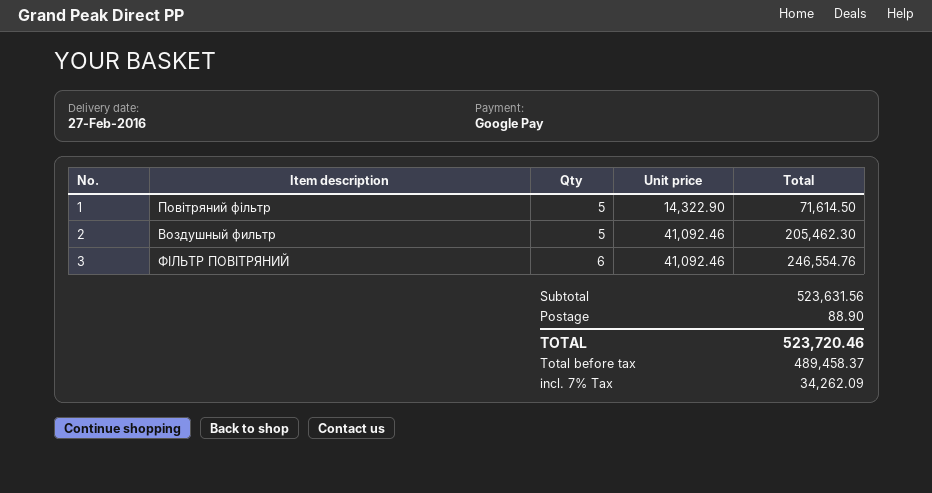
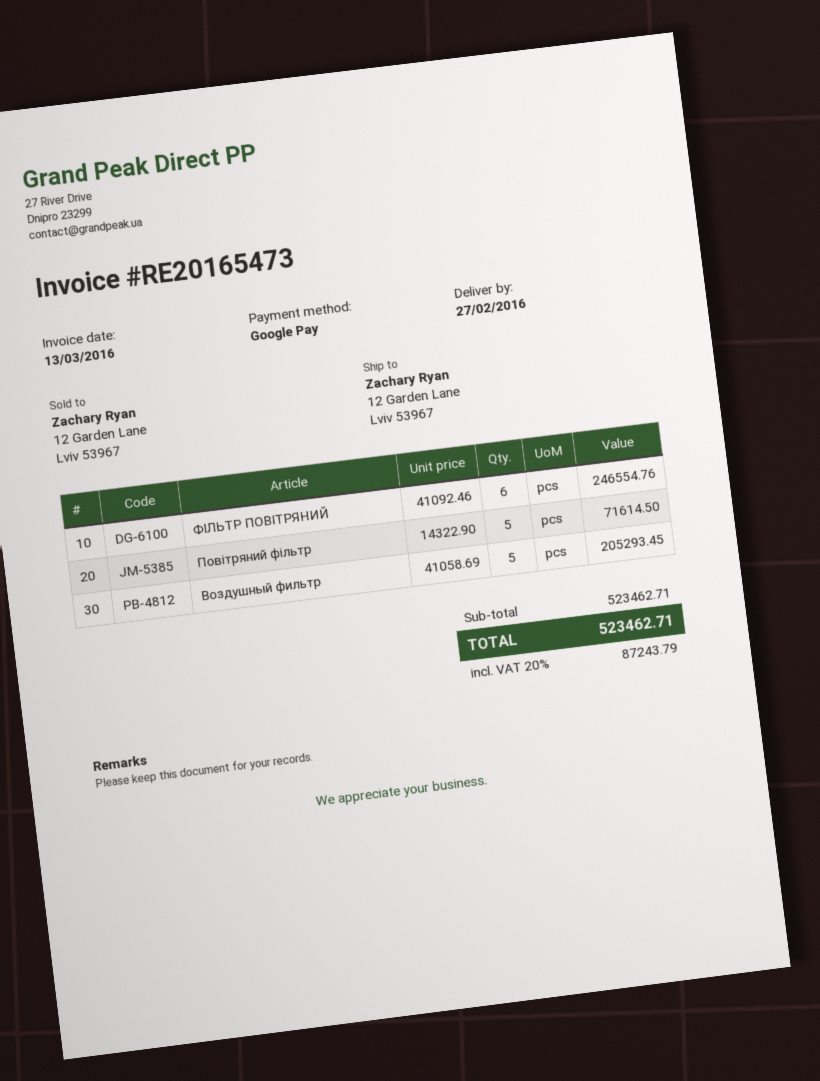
Воздушный фильтр: 5 x 41092.46 = 205462.30 -> 5 x 41058.69 = 205293.45
subtotal: 523631.56 -> 523462.71
shipping: 88.90 -> none
tax: 7% = 34262.09 -> 20% = 87243.79
total: 523720.46 -> 523462.71

